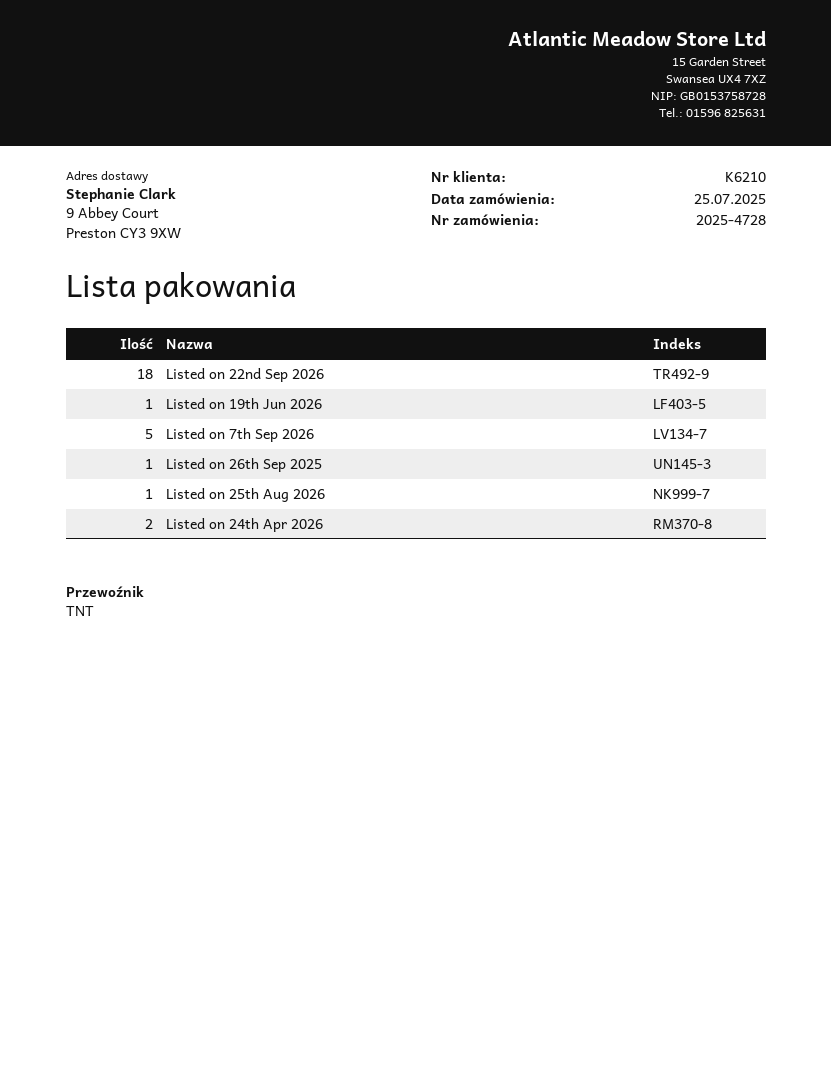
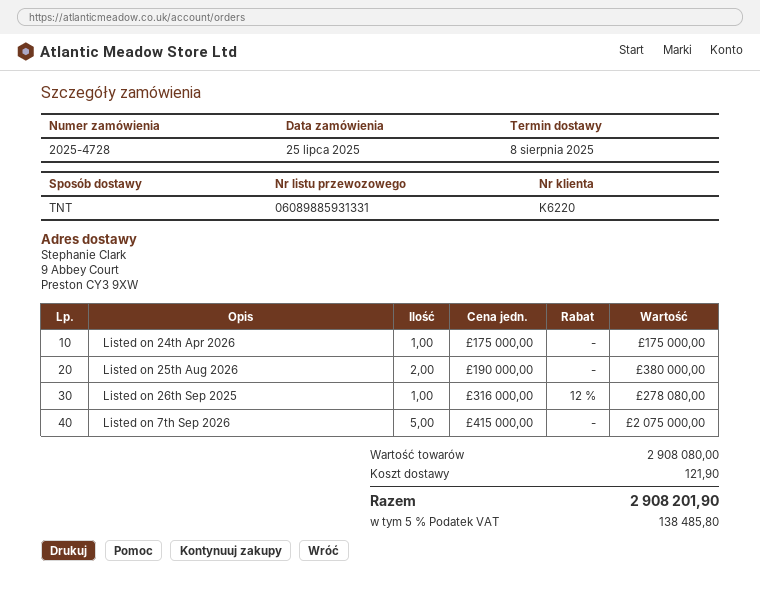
customer number: K6210 -> K6220
Listed on 22nd Sep 2026: 18 -> none
Listed on 19th Jun 2026: 1 -> none
Listed on 25th Aug 2026: 1 -> 2
Listed on 24th Apr 2026: 2 -> 1

